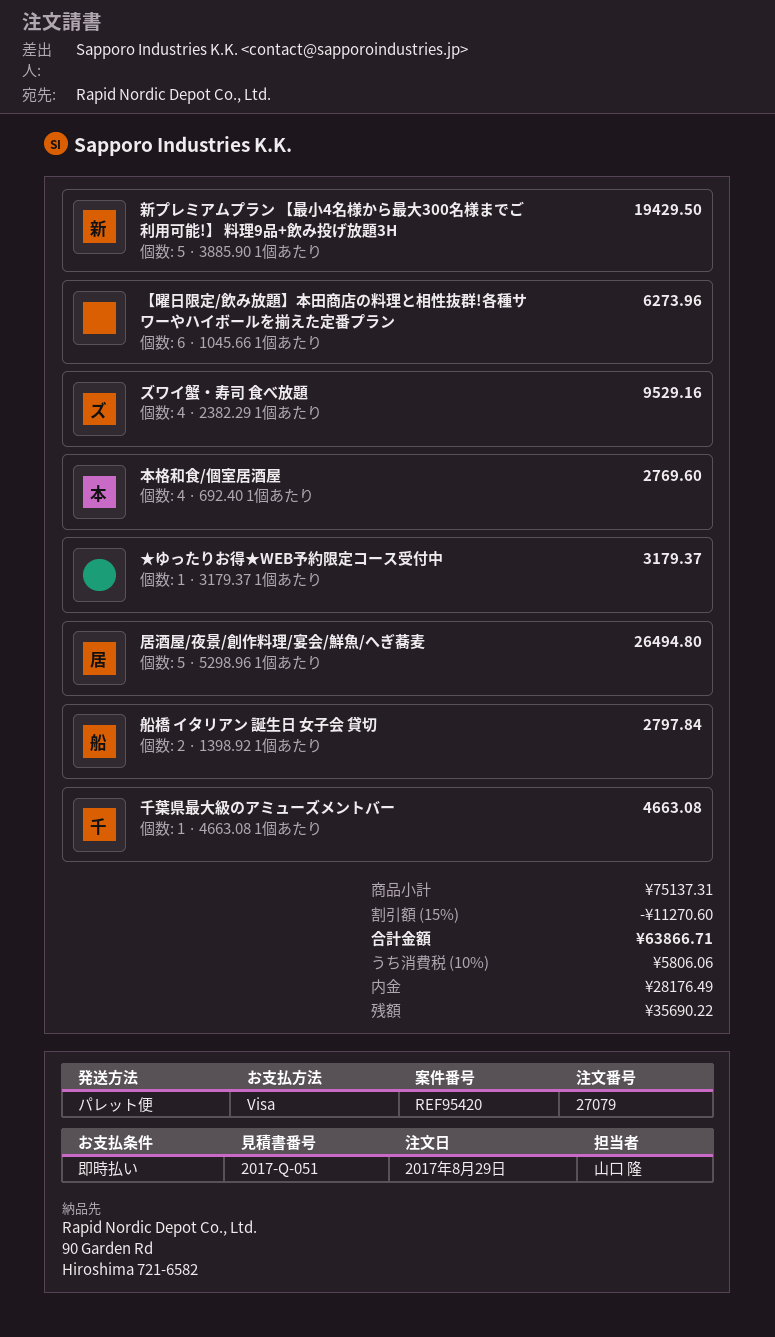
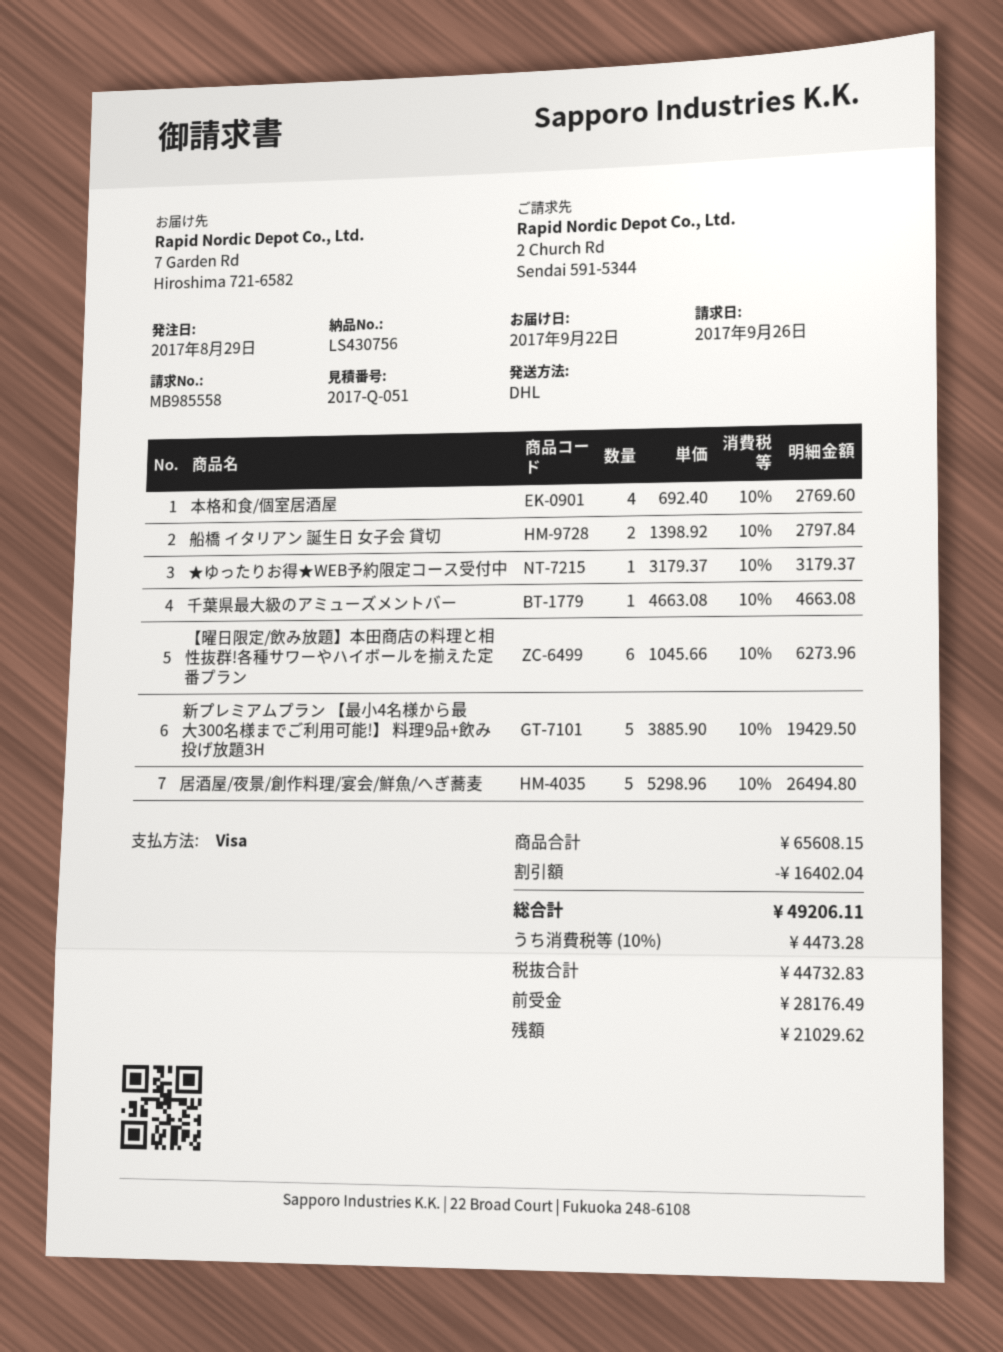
shipping method: pallet freight -> DHL
ship to: 90 Garden Rd, Hiroshima 721-6582 -> 7 Garden Rd, Hiroshima 721-6582
ズワイ蟹・寿司 食べ放題: 4 x 2382.29 = 9529.16 -> none
subtotal: 75137.31 -> 65608.15
discount: 11270.60 -> 16402.04
tax: 10% = 5806.06 -> 10% = 4473.28
total: 63866.71 -> 49206.11
balance: 35690.22 -> 21029.62

